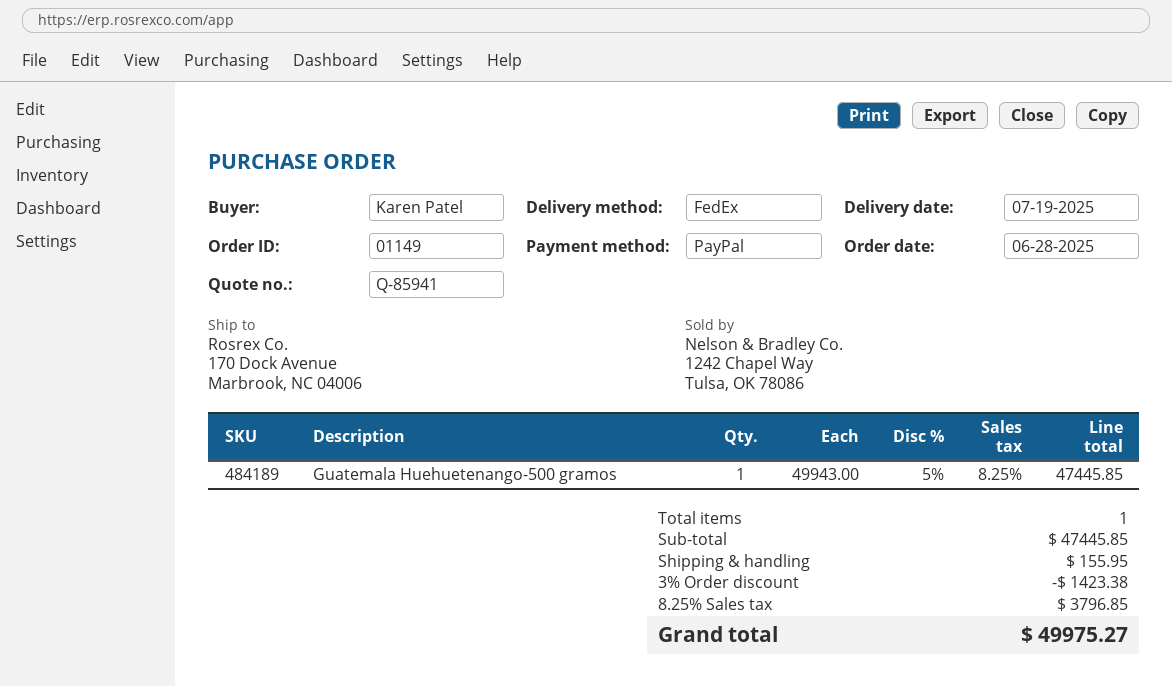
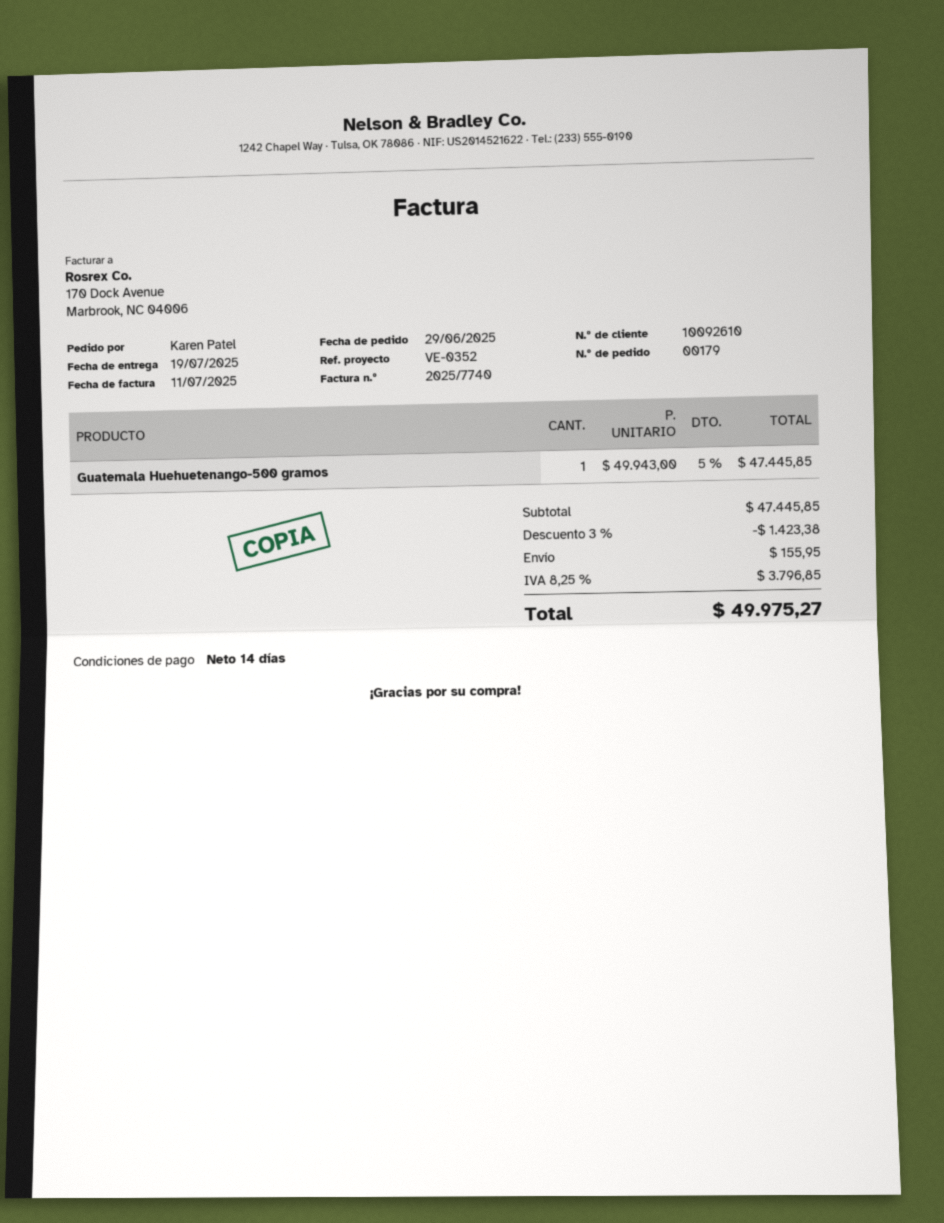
order number: 01149 -> 00179
order date: 2025-06-28 -> 2025-06-29

